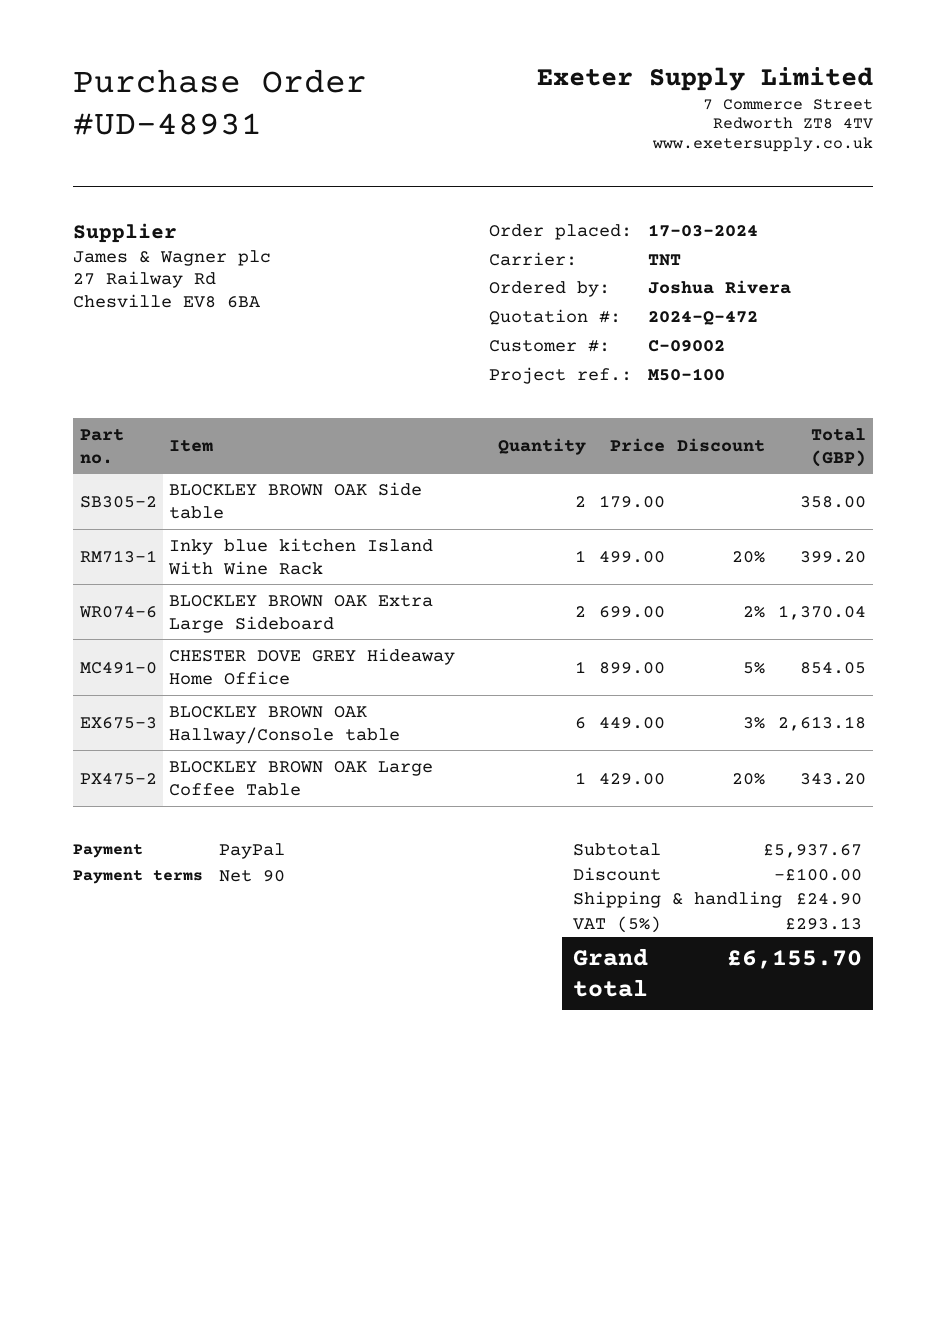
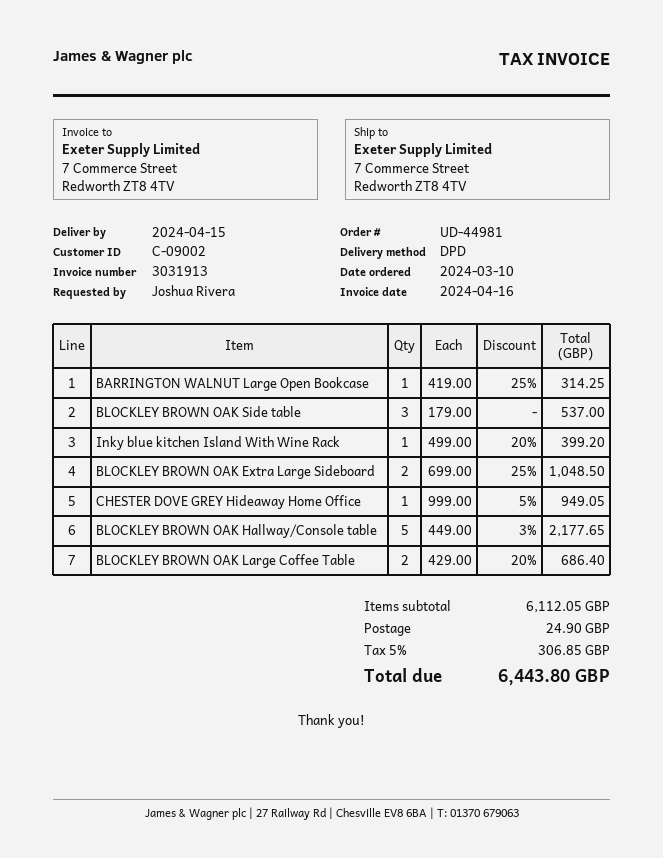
order number: UD-48931 -> UD-44981
order date: 2024-03-17 -> 2024-03-10
shipping method: TNT -> DPD
BLOCKLEY BROWN OAK Side table: 2 x 179.00 = 358.00 -> 3 x 179.00 = 537.00
BLOCKLEY BROWN OAK Extra Large Sideboard: 2 x 699.00 - 2% = 1370.04 -> 2 x 699.00 - 25% = 1048.50
CHESTER DOVE GREY Hideaway Home Office: 1 x 899.00 - 5% = 854.05 -> 1 x 999.00 - 5% = 949.05
BLOCKLEY BROWN OAK Hallway/Console table: 6 x 449.00 - 3% = 2613.18 -> 5 x 449.00 - 3% = 2177.65
BLOCKLEY BROWN OAK Large Coffee Table: 1 x 429.00 - 20% = 343.20 -> 2 x 429.00 - 20% = 686.40
BARRINGTON WALNUT Large Open Bookcase: none -> 1 x 419.00 - 25% = 314.25
subtotal: 5937.67 -> 6112.05
discount: 100.00 -> none
tax: 5% = 293.13 -> 5% = 306.85
total: 6155.70 -> 6443.80

